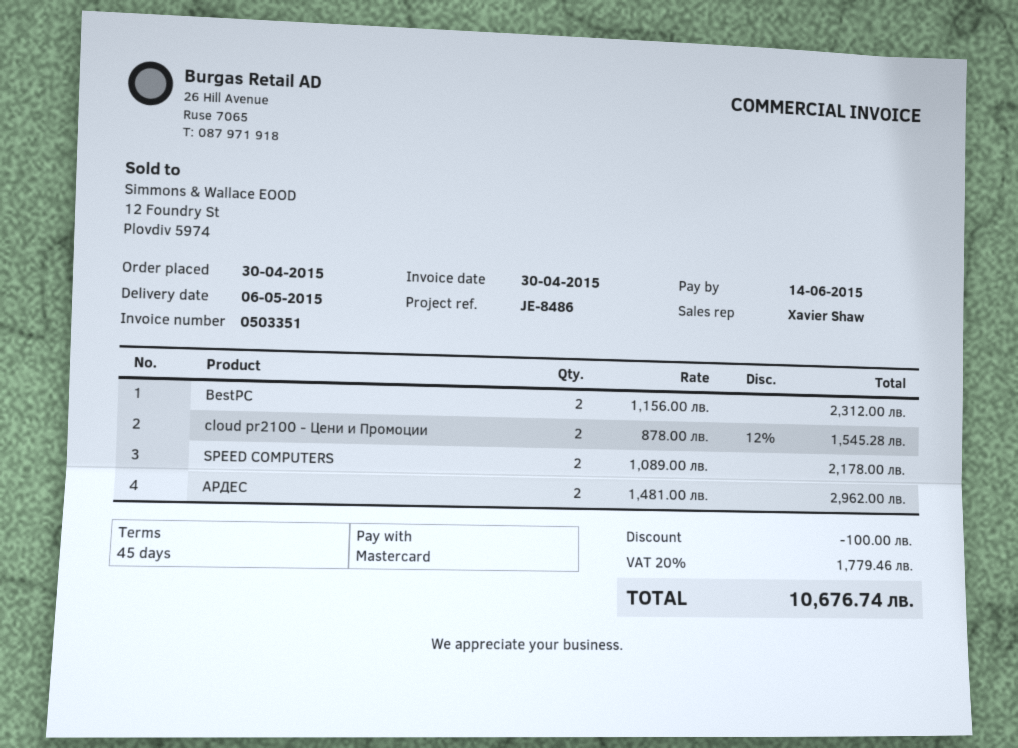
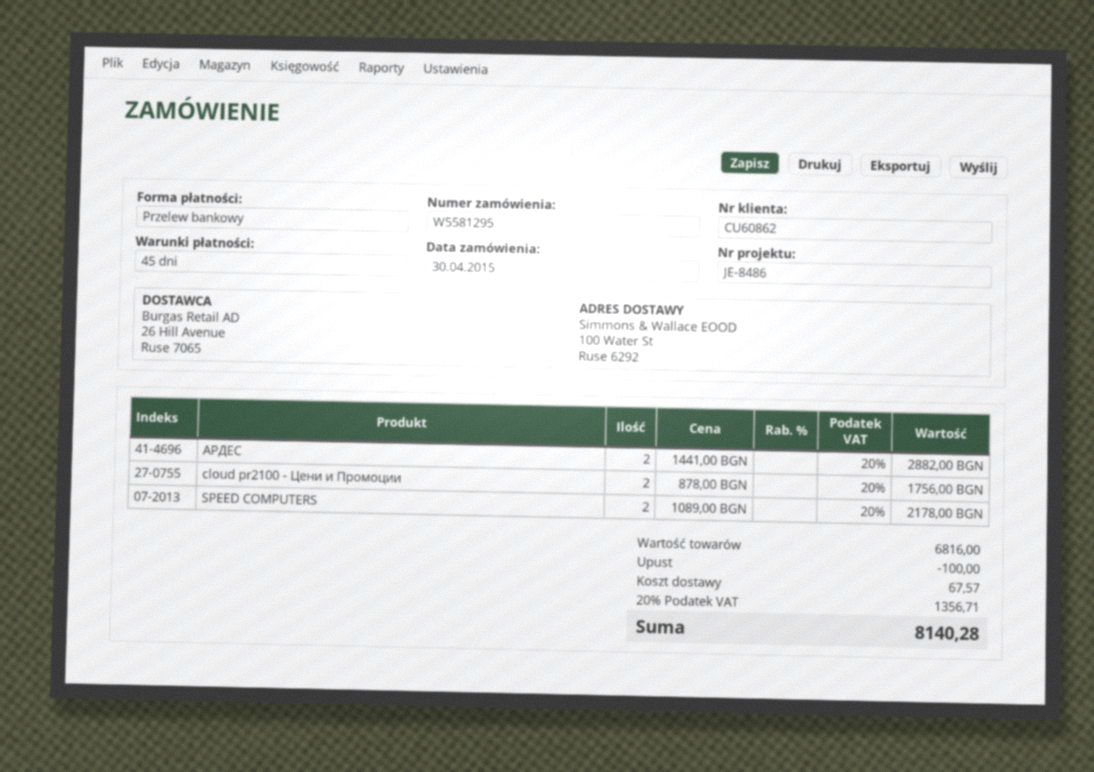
payment method: Mastercard -> bank transfer
BestPC: 2 x 1156.00 = 2312.00 -> none
cloud pr2100 - Цени и Промоции: 2 x 878.00 - 12% = 1545.28 -> 2 x 878.00 = 1756.00
АРДЕС: 2 x 1481.00 = 2962.00 -> 2 x 1441.00 = 2882.00
shipping: none -> 67.57
tax: 20% = 1779.46 -> 20% = 1356.71
total: 10676.74 -> 8140.28

